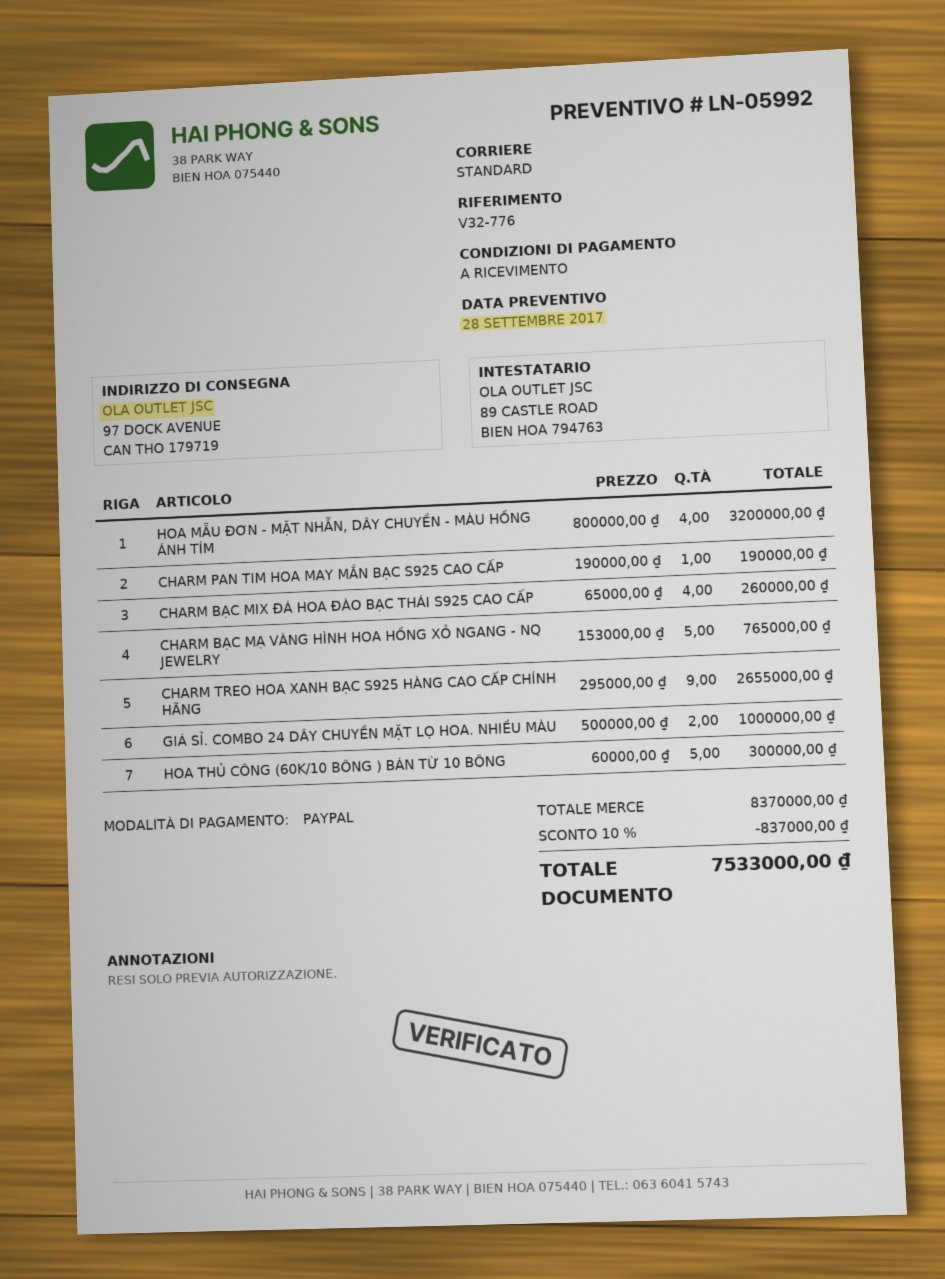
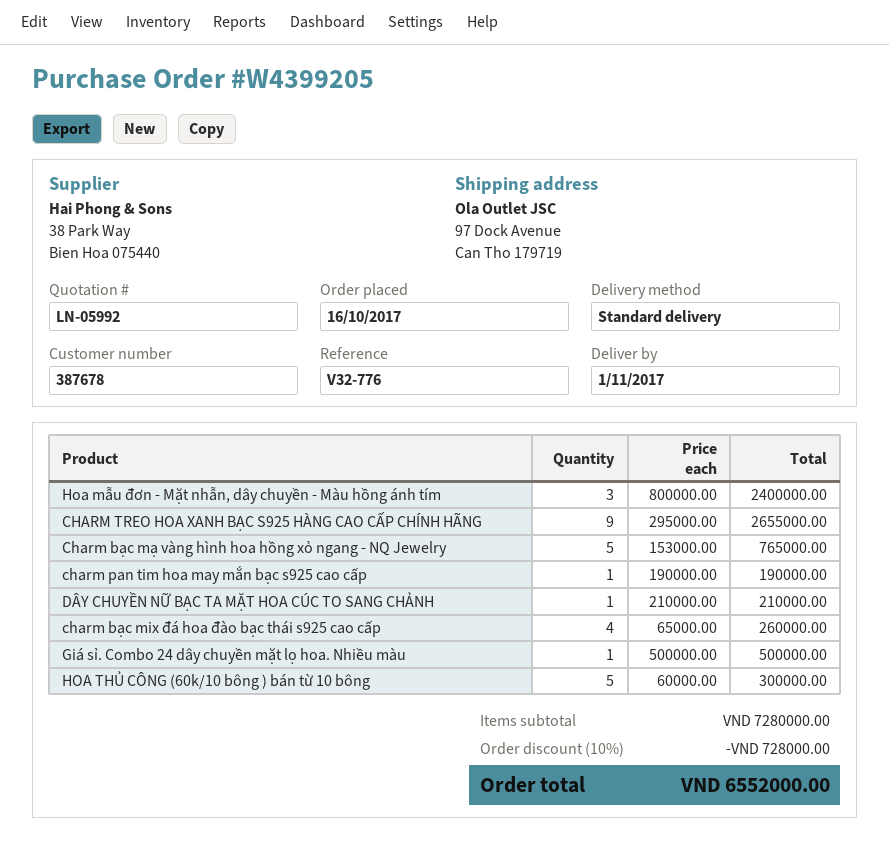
HOA MẪU ĐƠN - MẶT NHẪN, DÂY CHUYỀN - MÀU HỒNG ÁNH TÍM: 4 x 800000.00 = 3200000.00 -> 3 x 800000.00 = 2400000.00
GIÁ SỈ. COMBO 24 DÂY CHUYỀN MẶT LỌ HOA. NHIỀU MÀU: 2 x 500000.00 = 1000000.00 -> 1 x 500000.00 = 500000.00
DÂY CHUYỀN NỮ BẠC TA MẶT HOA CÚC TO SANG CHẢNH: none -> 1 x 210000.00 = 210000.00
subtotal: 8370000.00 -> 7280000.00
discount: 10% = 837000.00 -> 10% = 728000.00
total: 7533000.00 -> 6552000.00

